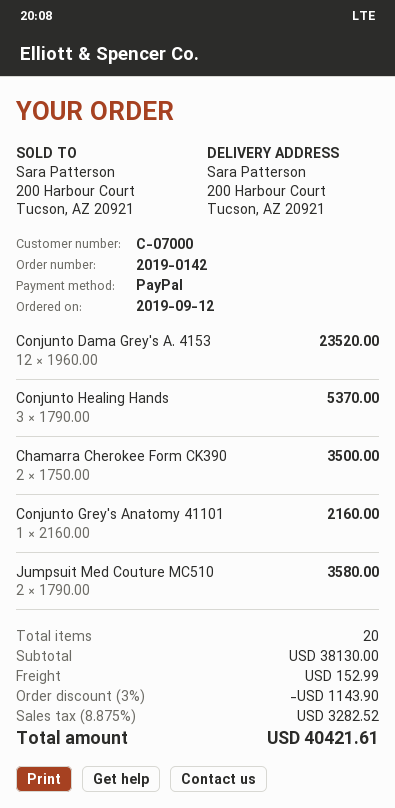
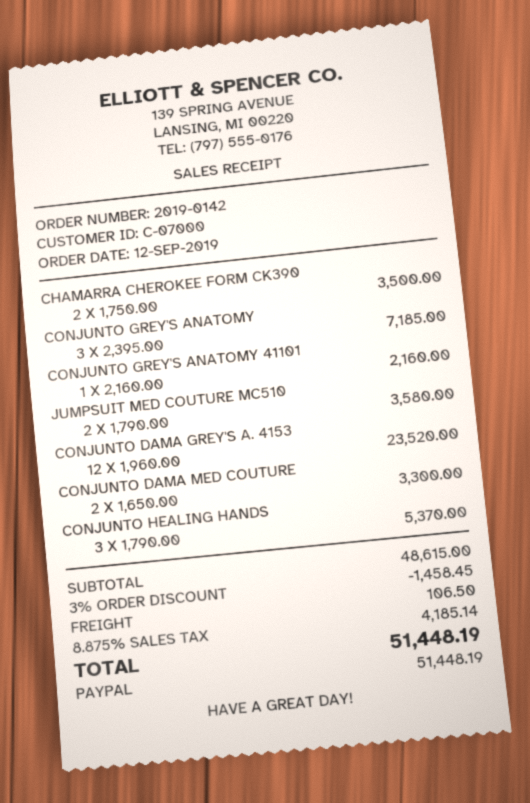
CONJUNTO GREY'S ANATOMY: none -> 3 x 2395.00 = 7185.00
CONJUNTO DAMA MED COUTURE: none -> 2 x 1650.00 = 3300.00
subtotal: 38130.00 -> 48615.00
discount: 3% = 1143.90 -> 3% = 1458.45
shipping: 152.99 -> 106.50
tax: 8.875% = 3282.52 -> 8.875% = 4185.14
total: 40421.61 -> 51448.19

